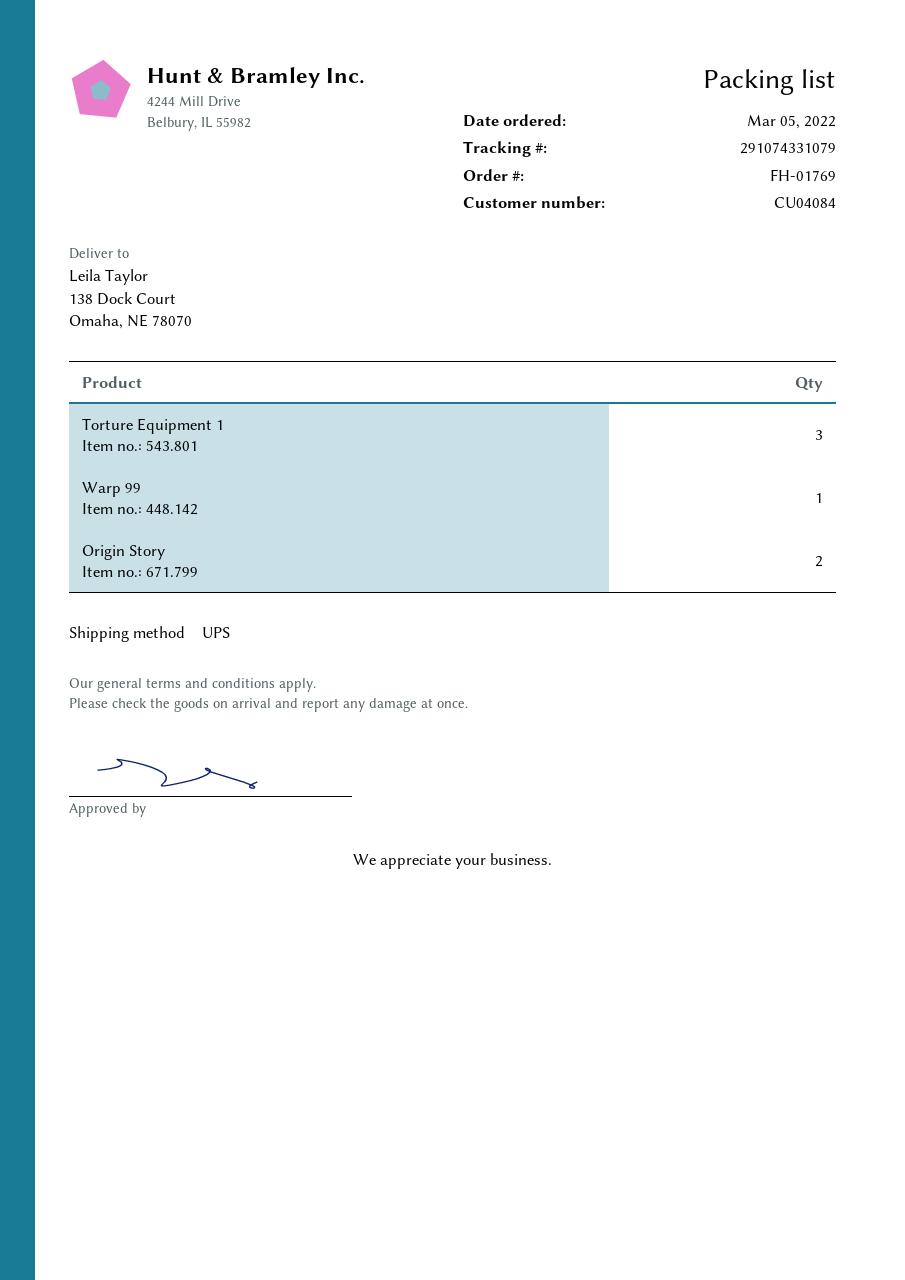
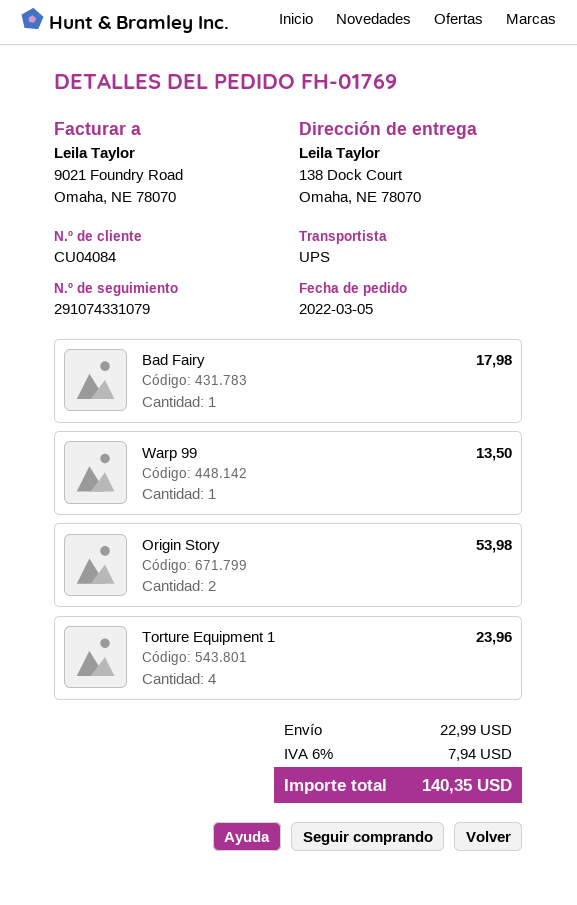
Torture Equipment 1: 3 -> 4
Bad Fairy: none -> 1

